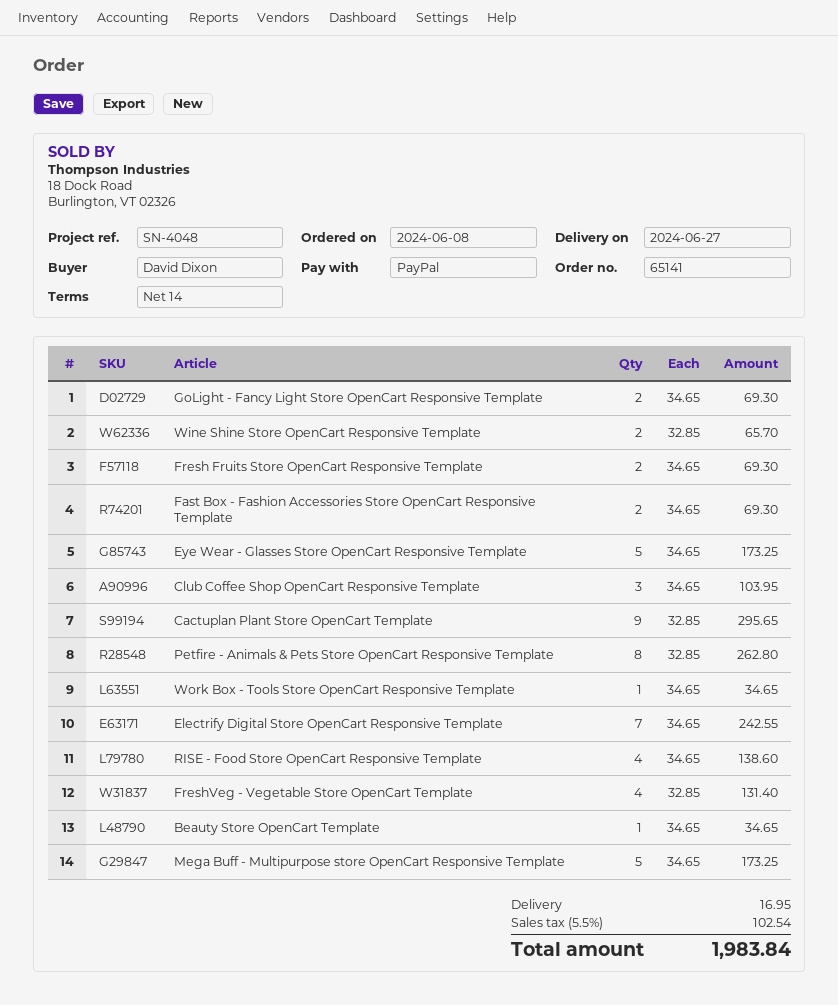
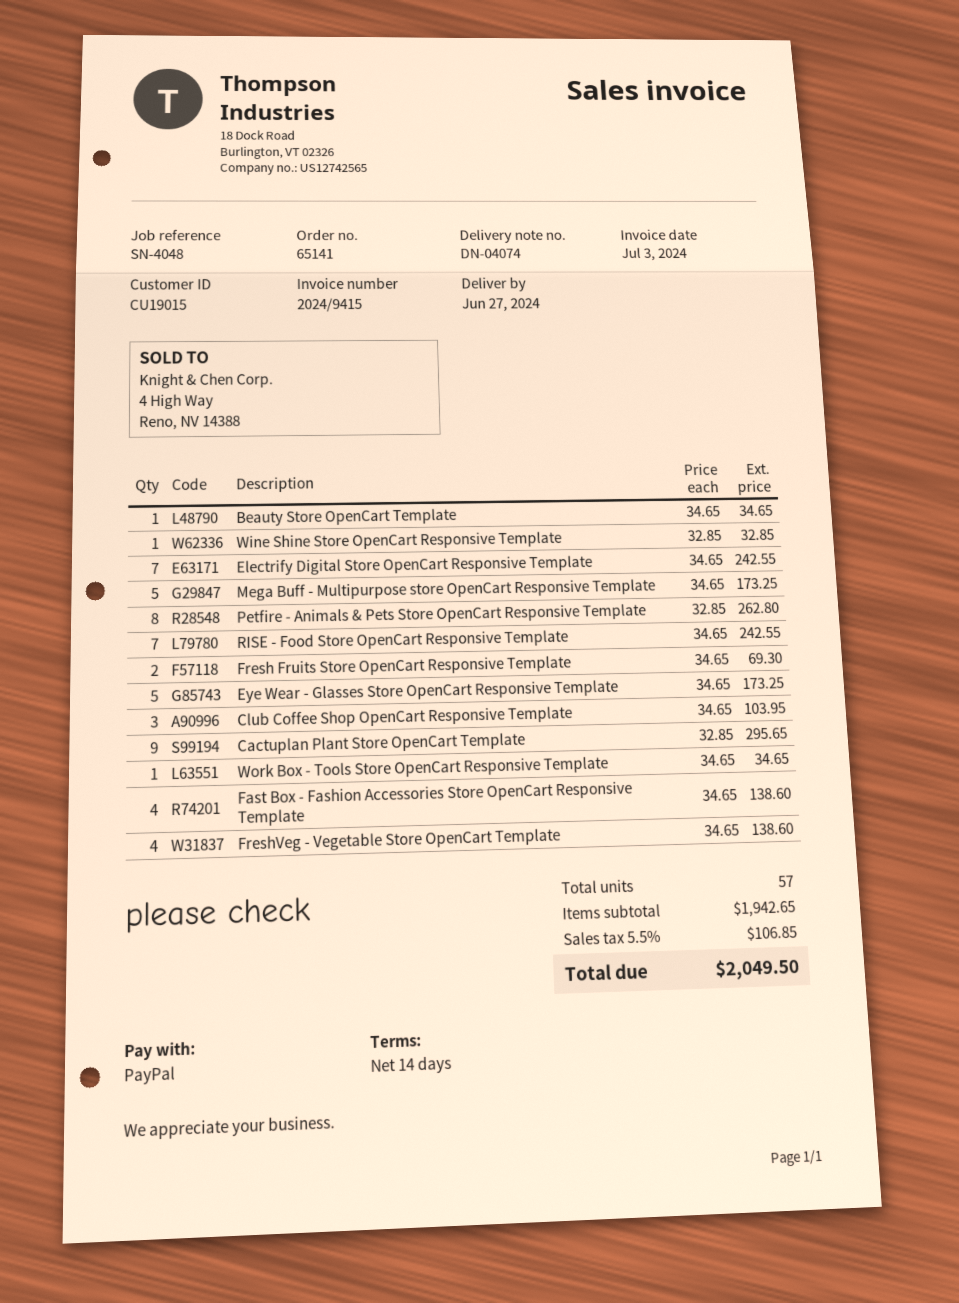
GoLight - Fancy Light Store OpenCart Responsive Template: 2 x 34.65 = 69.30 -> none
Wine Shine Store OpenCart Responsive Template: 2 x 32.85 = 65.70 -> 1 x 32.85 = 32.85
Fast Box - Fashion Accessories Store OpenCart Responsive Template: 2 x 34.65 = 69.30 -> 4 x 34.65 = 138.60
RISE - Food Store OpenCart Responsive Template: 4 x 34.65 = 138.60 -> 7 x 34.65 = 242.55
FreshVeg - Vegetable Store OpenCart Template: 4 x 32.85 = 131.40 -> 4 x 34.65 = 138.60
shipping: 16.95 -> none
tax: 5.5% = 102.54 -> 5.5% = 106.85
total: 1983.84 -> 2049.50

